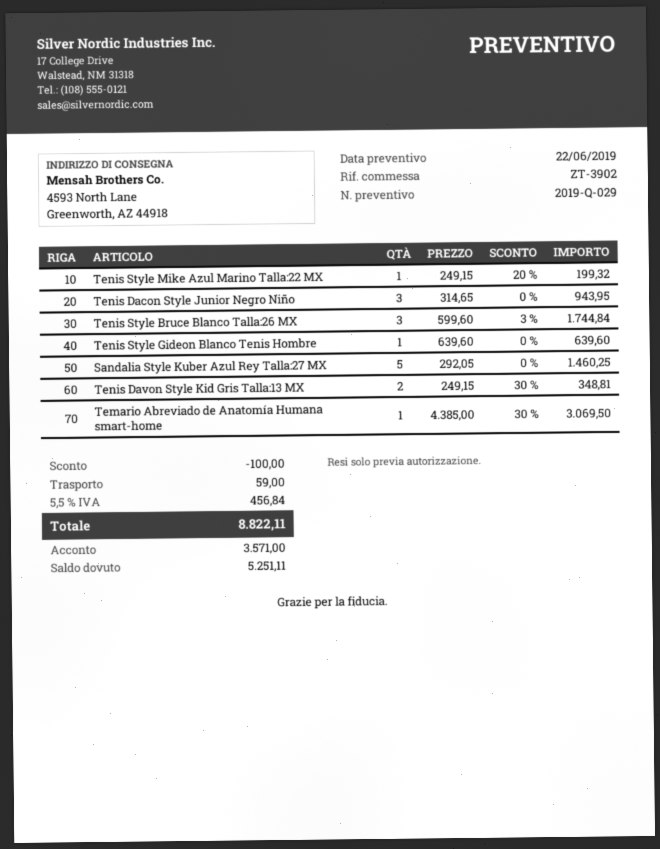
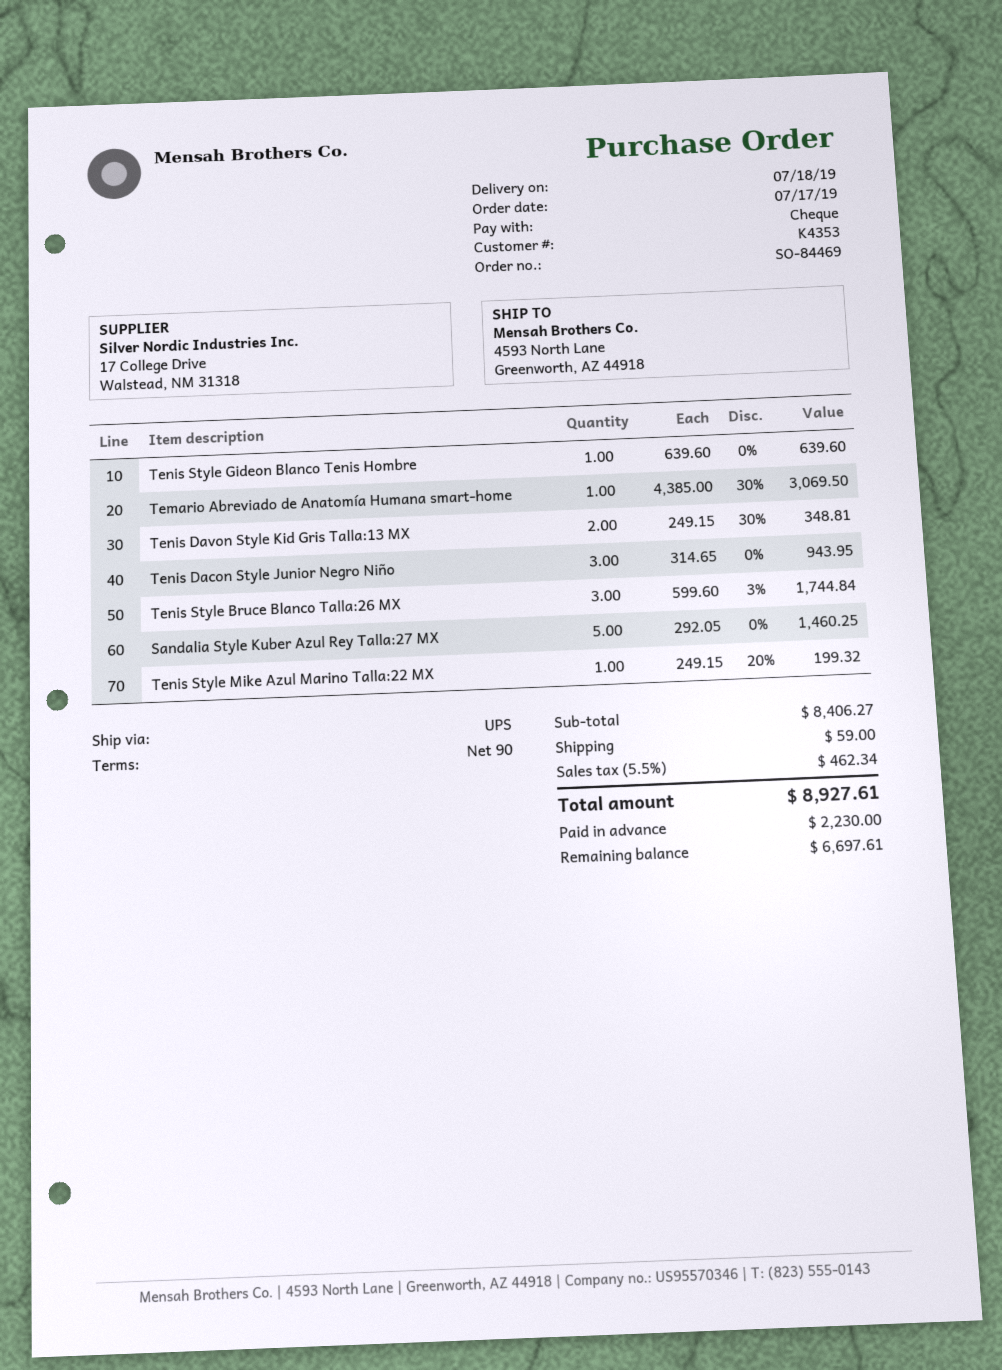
discount: 100.00 -> none
tax: 5.5% = 456.84 -> 5.5% = 462.34
total: 8822.11 -> 8927.61
deposit: 3571.00 -> 2230.00
balance: 5251.11 -> 6697.61

